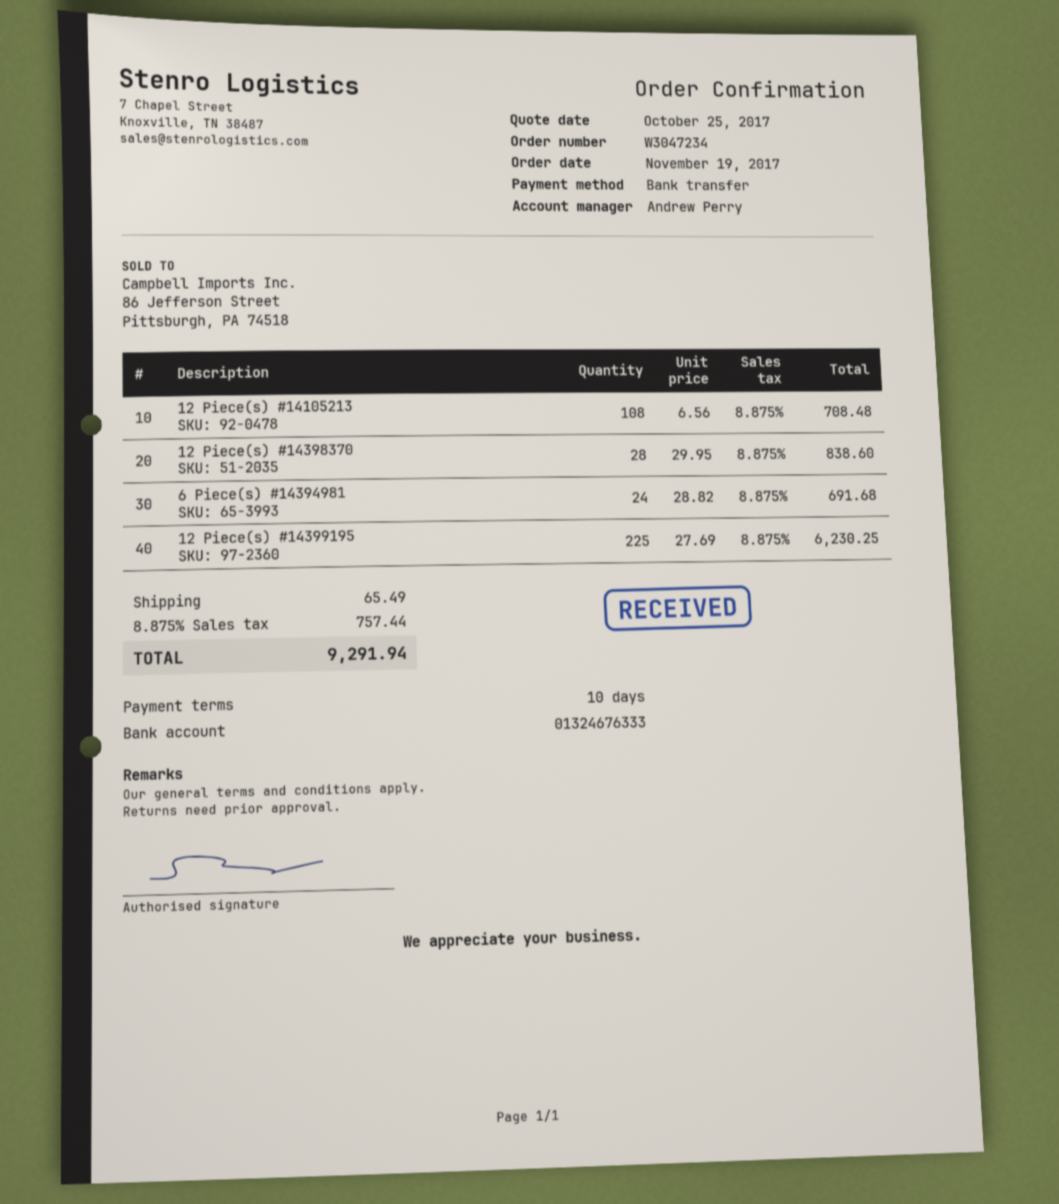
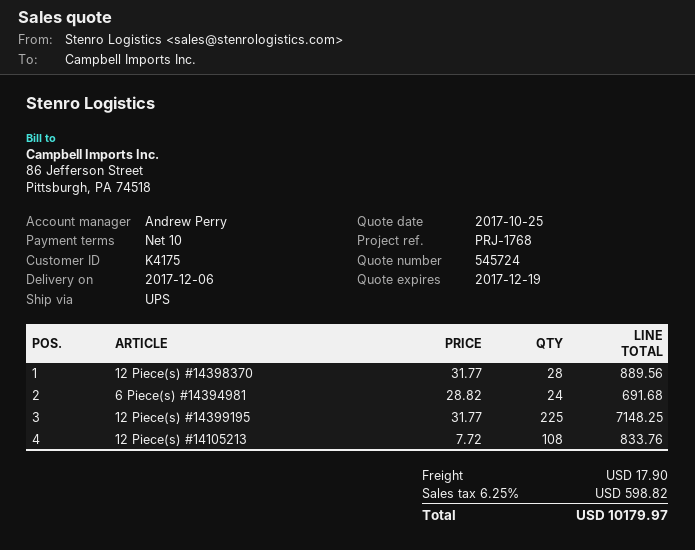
12 Piece(s) #14105213: 108 x 6.56 = 708.48 -> 108 x 7.72 = 833.76
12 Piece(s) #14398370: 28 x 29.95 = 838.60 -> 28 x 31.77 = 889.56
12 Piece(s) #14399195: 225 x 27.69 = 6230.25 -> 225 x 31.77 = 7148.25
shipping: 65.49 -> 17.90
tax: 8.875% = 757.44 -> 6.25% = 598.82
total: 9291.94 -> 10179.97

